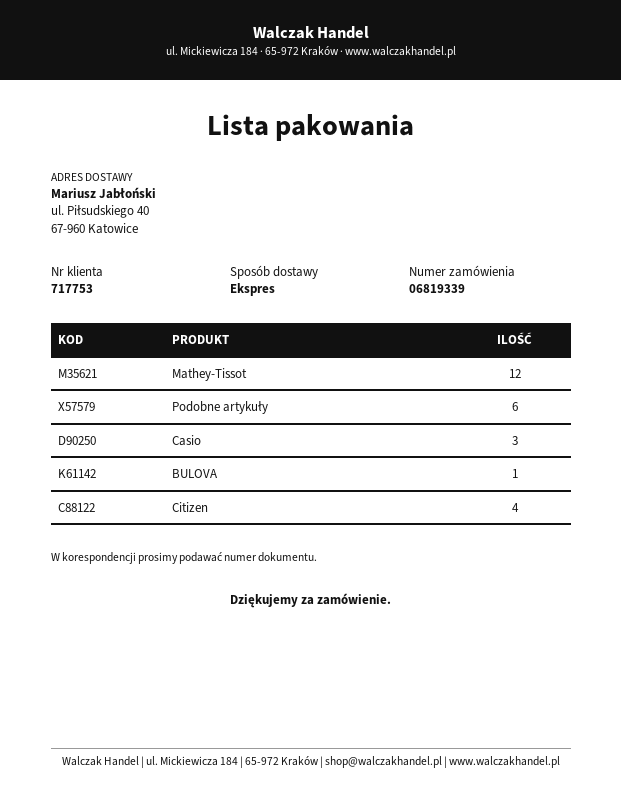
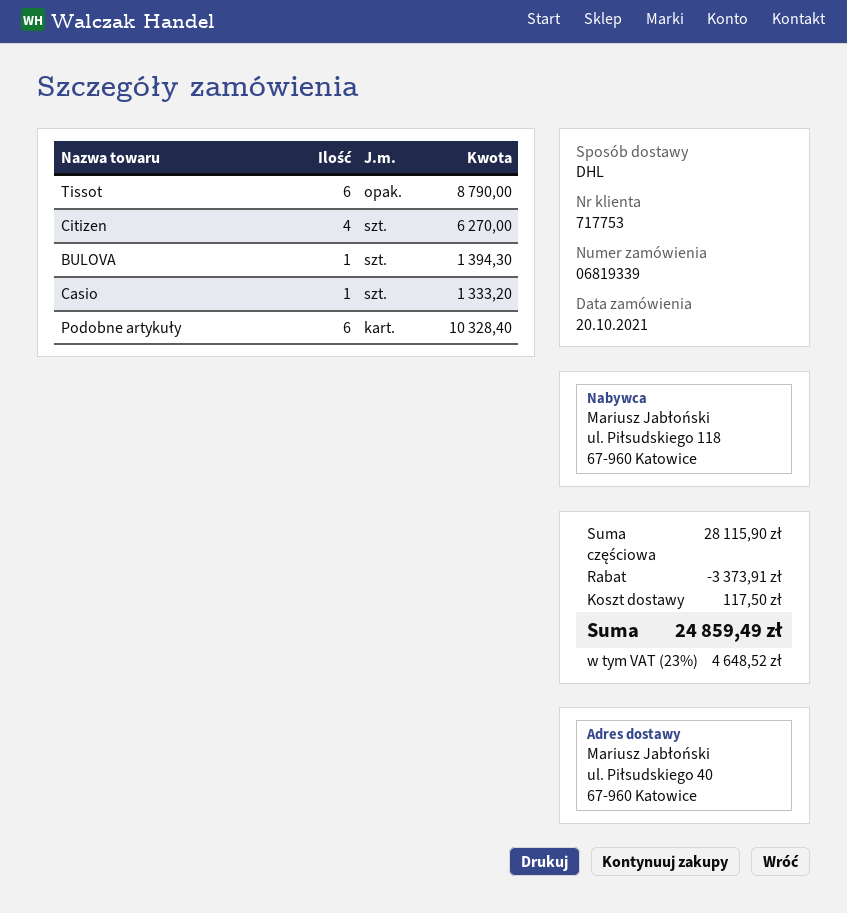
shipping method: express -> DHL
Mathey-Tissot: 12 -> none
Casio: 3 -> 1
Tissot: none -> 6

